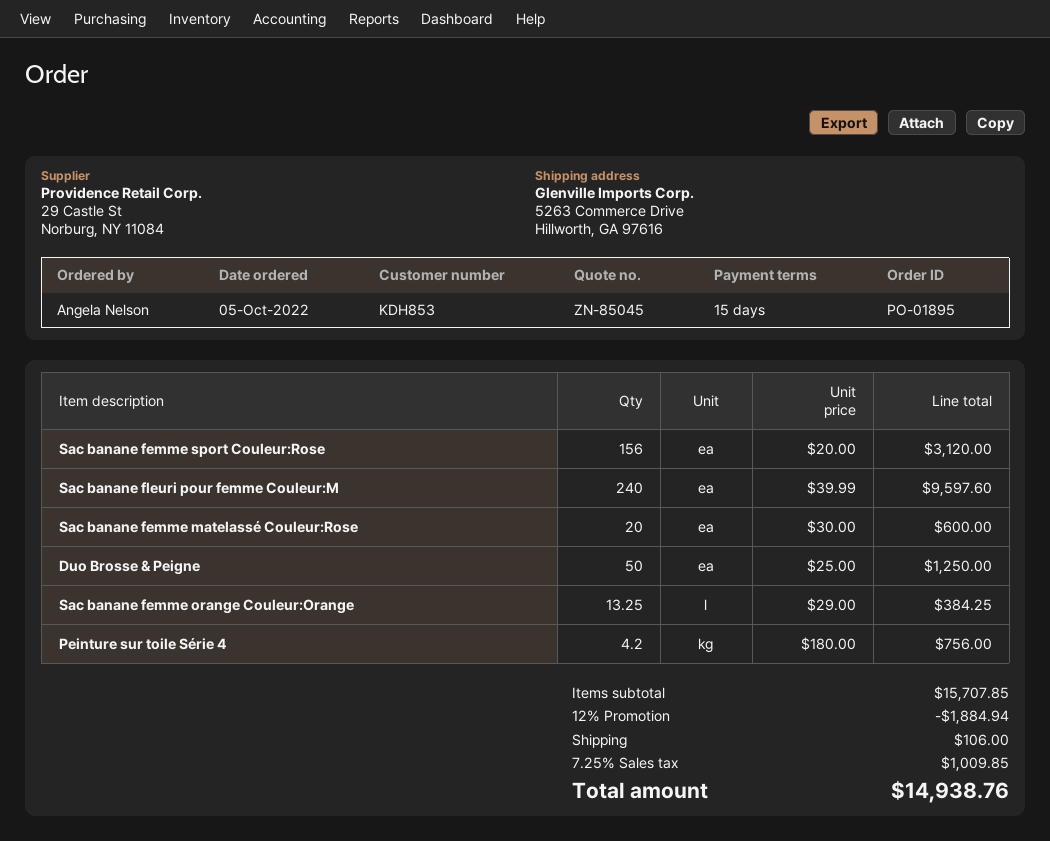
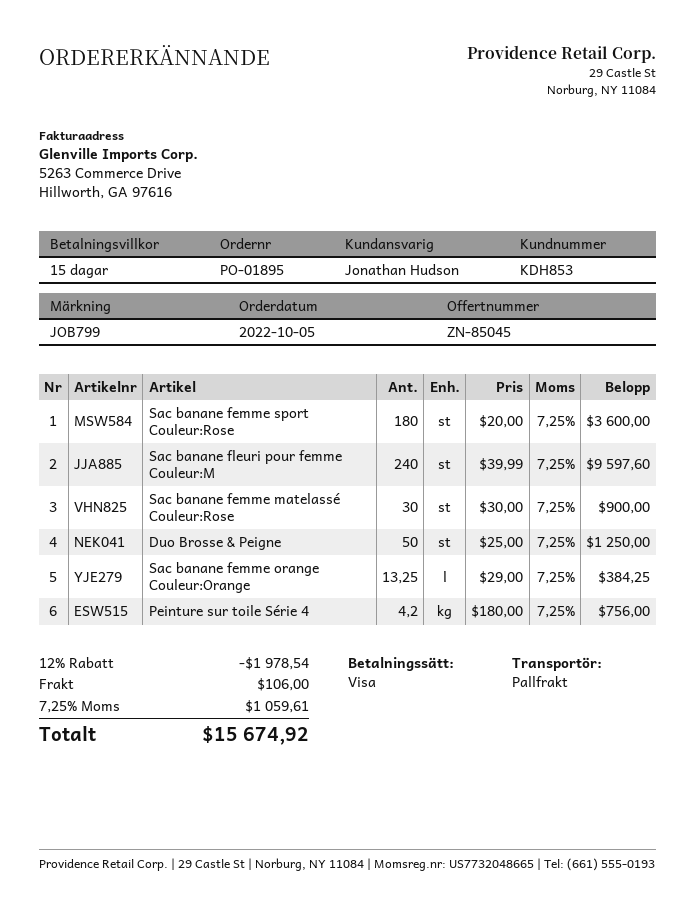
Sac banane femme sport Couleur:Rose: 156 x 20.00 = 3120.00 -> 180 x 20.00 = 3600.00
Sac banane femme matelassé Couleur:Rose: 20 x 30.00 = 600.00 -> 30 x 30.00 = 900.00
discount: 12% = 1884.94 -> 12% = 1978.54
tax: 7.25% = 1009.85 -> 7.25% = 1059.61
total: 14938.76 -> 15674.92

